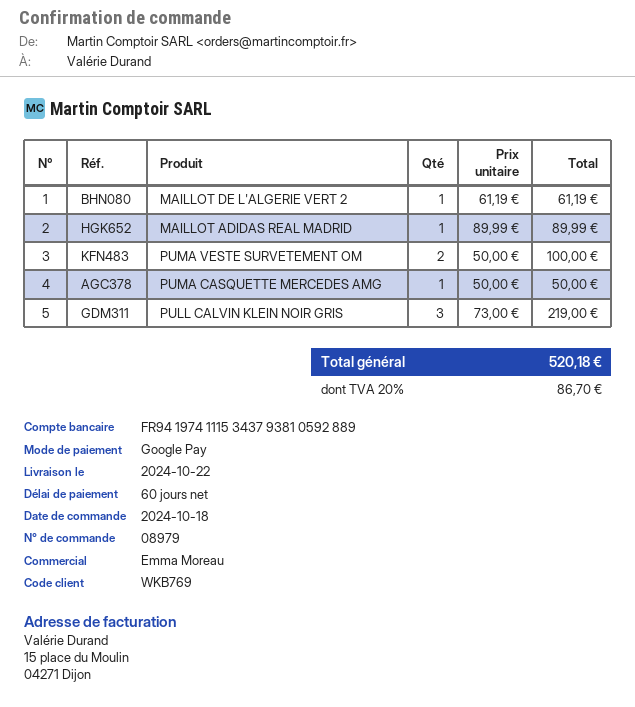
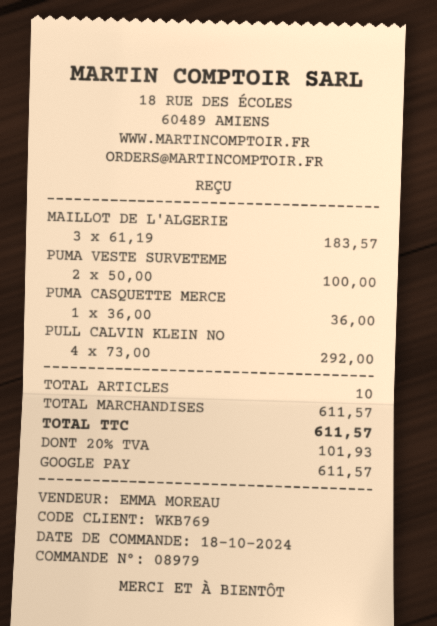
MAILLOT DE L'ALGERIE VERT 2: 1 x 61.19 = 61.19 -> 3 x 61.19 = 183.57
MAILLOT ADIDAS REAL MADRID: 1 x 89.99 = 89.99 -> none
PUMA CASQUETTE MERCEDES AMG: 1 x 50.00 = 50.00 -> 1 x 36.00 = 36.00
PULL CALVIN KLEIN NOIR GRIS: 3 x 73.00 = 219.00 -> 4 x 73.00 = 292.00
tax: 20% = 86.70 -> 20% = 101.93
total: 520.18 -> 611.57

